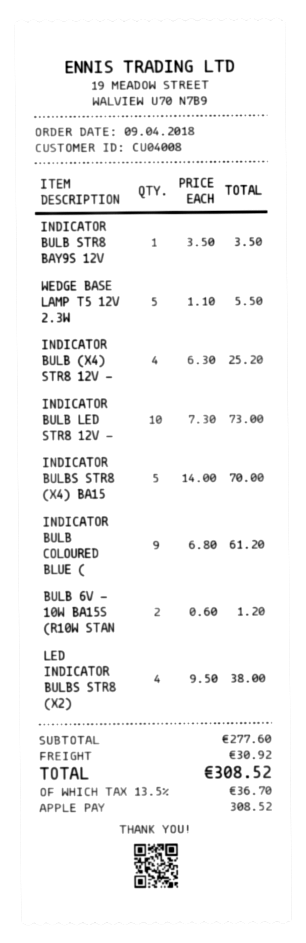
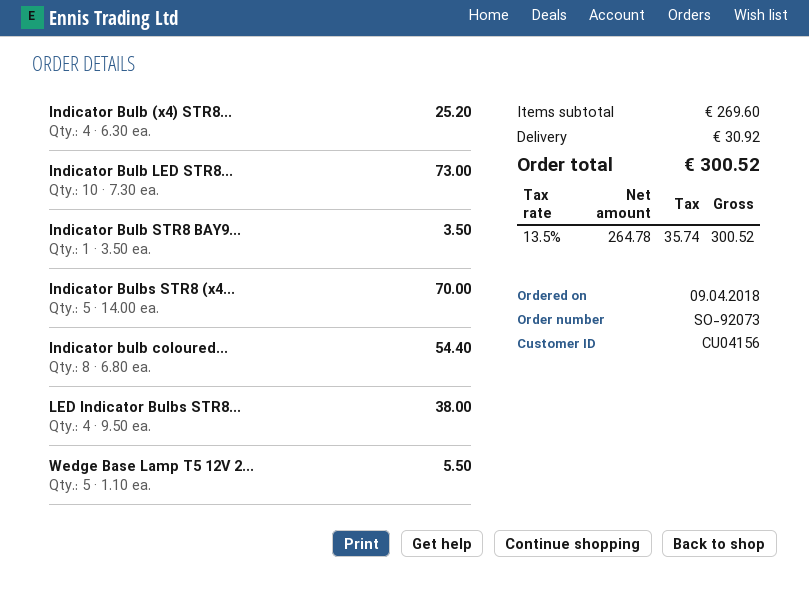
customer number: CU04008 -> CU04156
INDICATOR BULB COLOURED BLUE (: 9 x 6.80 = 61.20 -> 8 x 6.80 = 54.40
BULB 6V - 10W BA15S (R10W STAN: 2 x 0.60 = 1.20 -> none
subtotal: 277.60 -> 269.60
tax: 13.5% = 36.70 -> 13.5% = 35.74
total: 308.52 -> 300.52

